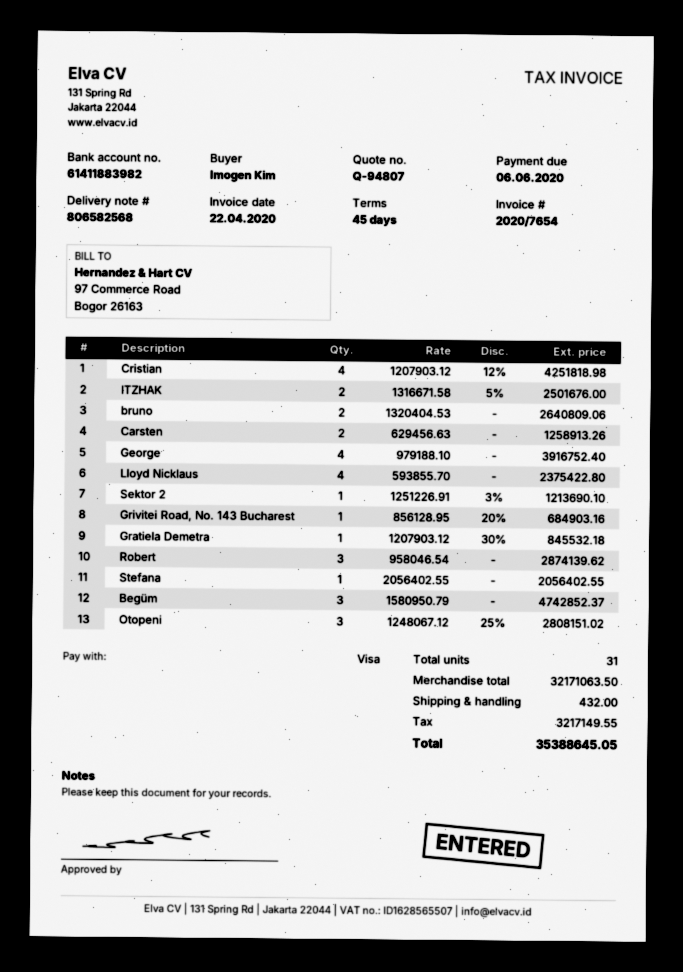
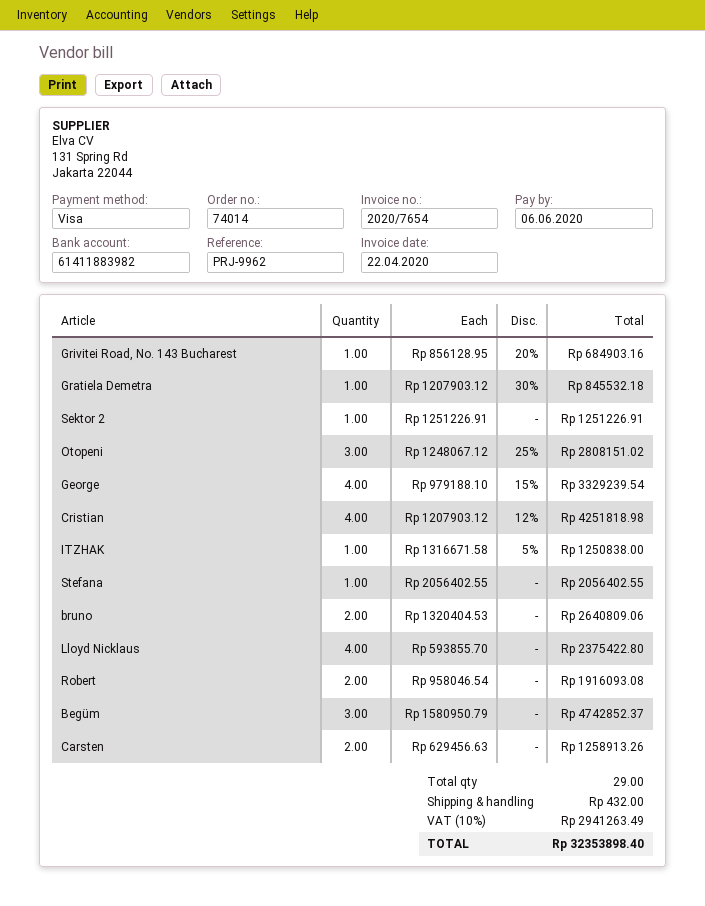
ITZHAK: 2 x 1316671.58 - 5% = 2501676.00 -> 1 x 1316671.58 - 5% = 1250838.00
George: 4 x 979188.10 = 3916752.40 -> 4 x 979188.10 - 15% = 3329239.54
Sektor 2: 1 x 1251226.91 - 3% = 1213690.10 -> 1 x 1251226.91 = 1251226.91
Robert: 3 x 958046.54 = 2874139.62 -> 2 x 958046.54 = 1916093.08
total quantity: 31 -> 29
tax: 3217149.55 -> 2941263.49
total: 35388645.05 -> 32353898.40

